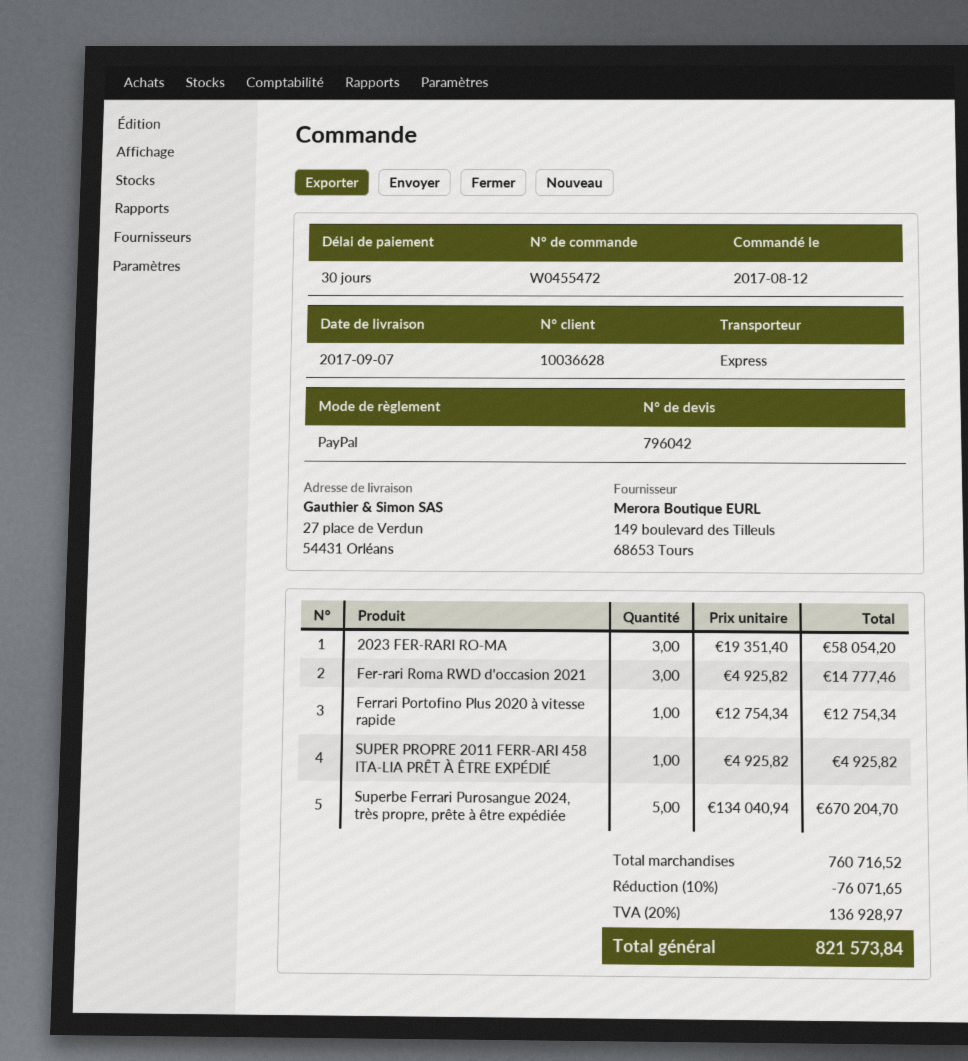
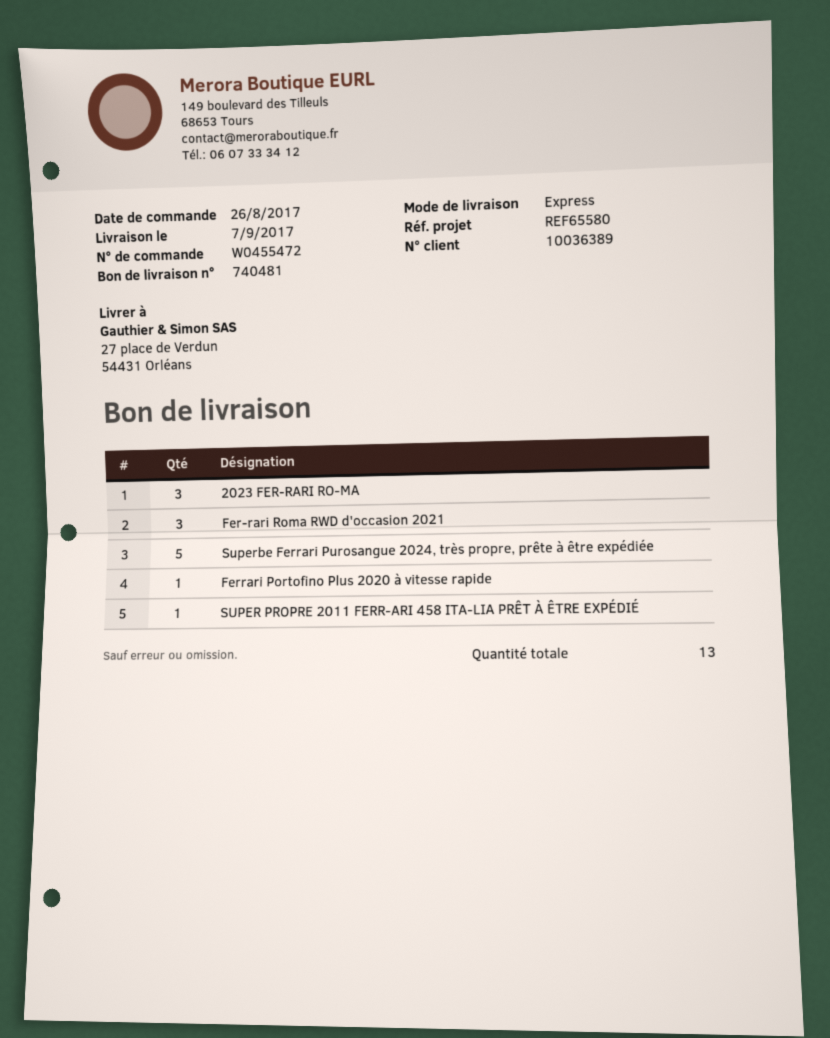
order date: 2017-08-12 -> 2017-08-26
customer number: 10036628 -> 10036389

